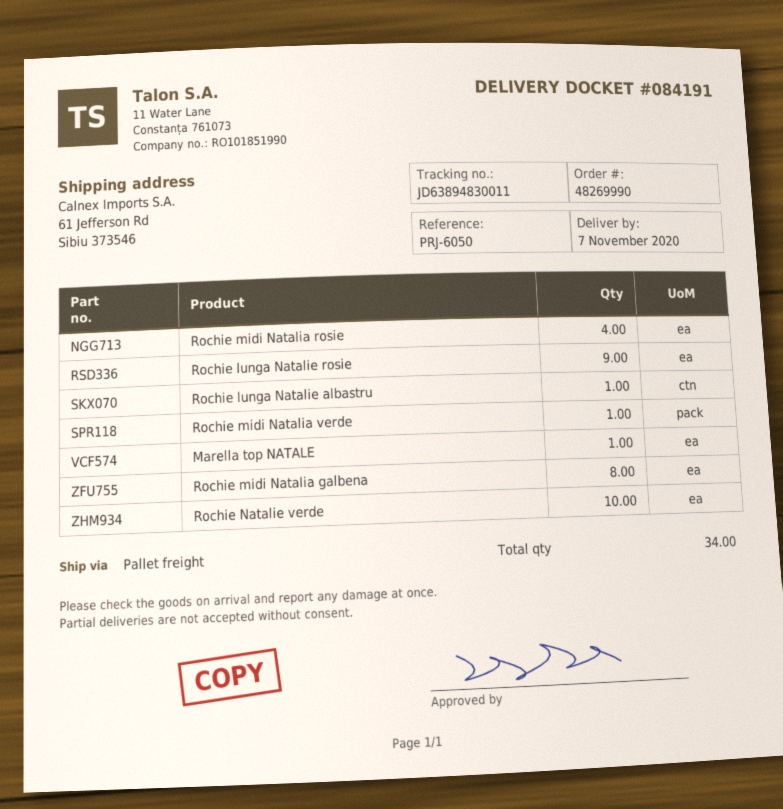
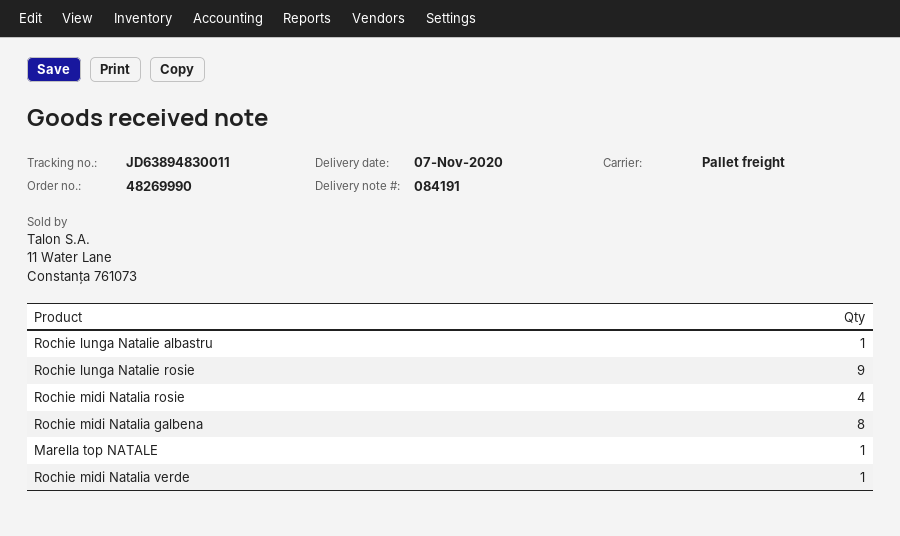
Rochie Natalie verde: 10 -> none

